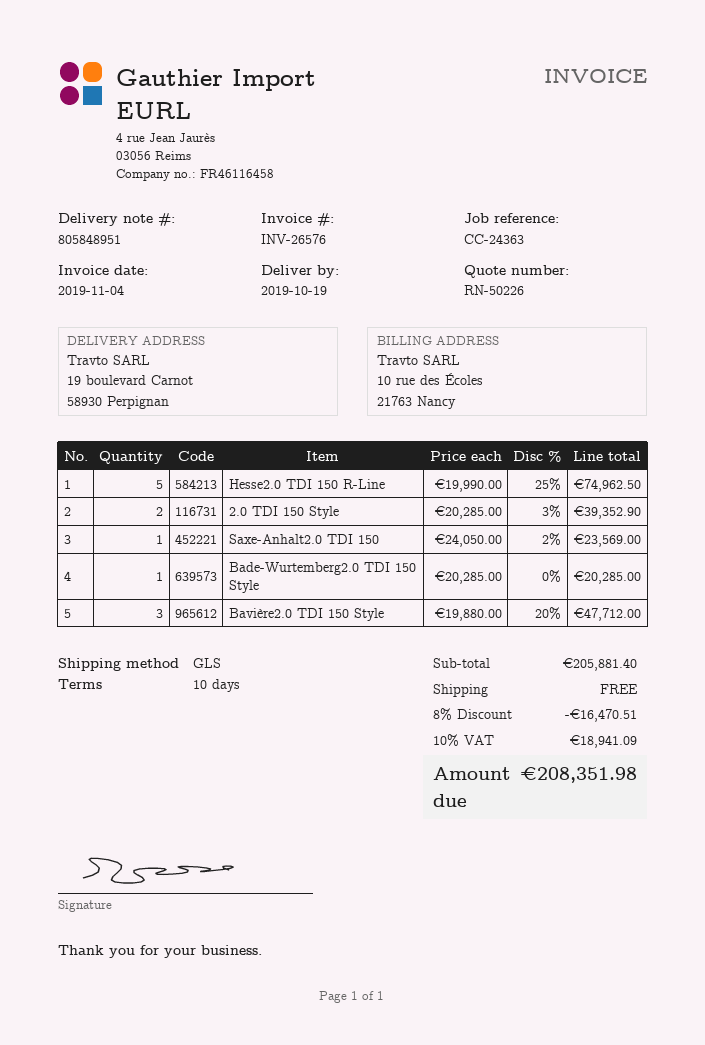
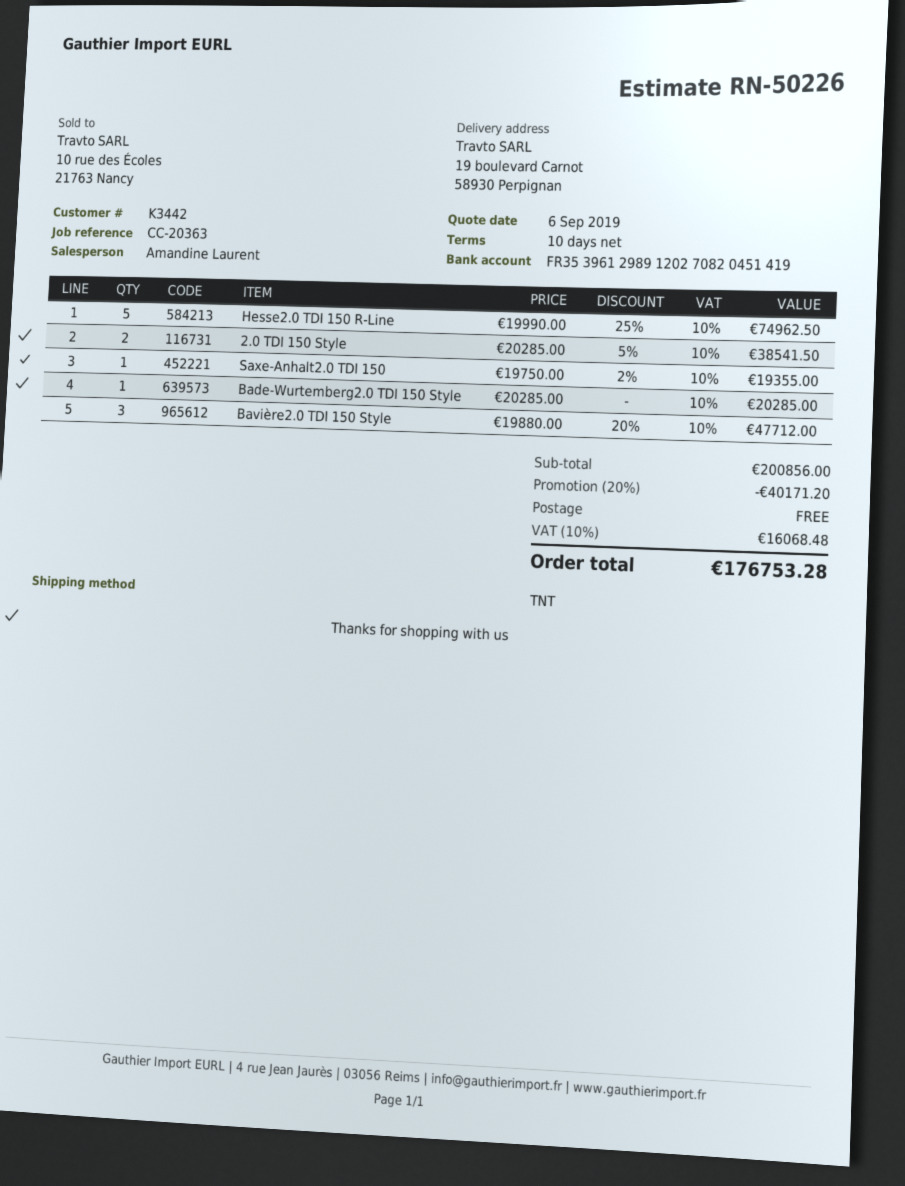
reference: CC-24363 -> CC-20363
shipping method: GLS -> TNT
2.0 TDI 150 Style: 2 x 20285.00 - 3% = 39352.90 -> 2 x 20285.00 - 5% = 38541.50
Saxe-Anhalt2.0 TDI 150: 1 x 24050.00 - 2% = 23569.00 -> 1 x 19750.00 - 2% = 19355.00
subtotal: 205881.40 -> 200856.00
discount: 8% = 16470.51 -> 20% = 40171.20
tax: 10% = 18941.09 -> 10% = 16068.48
total: 208351.98 -> 176753.28

